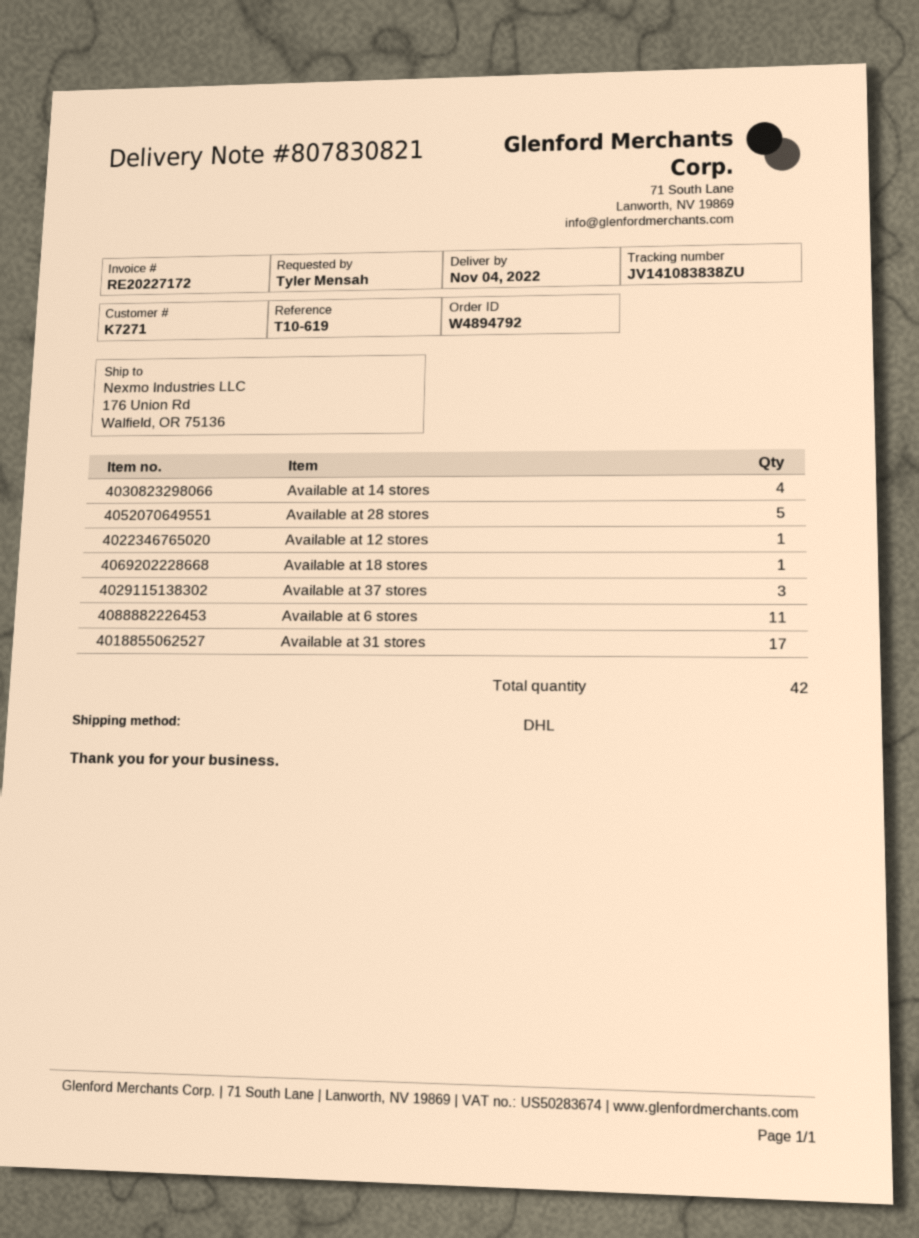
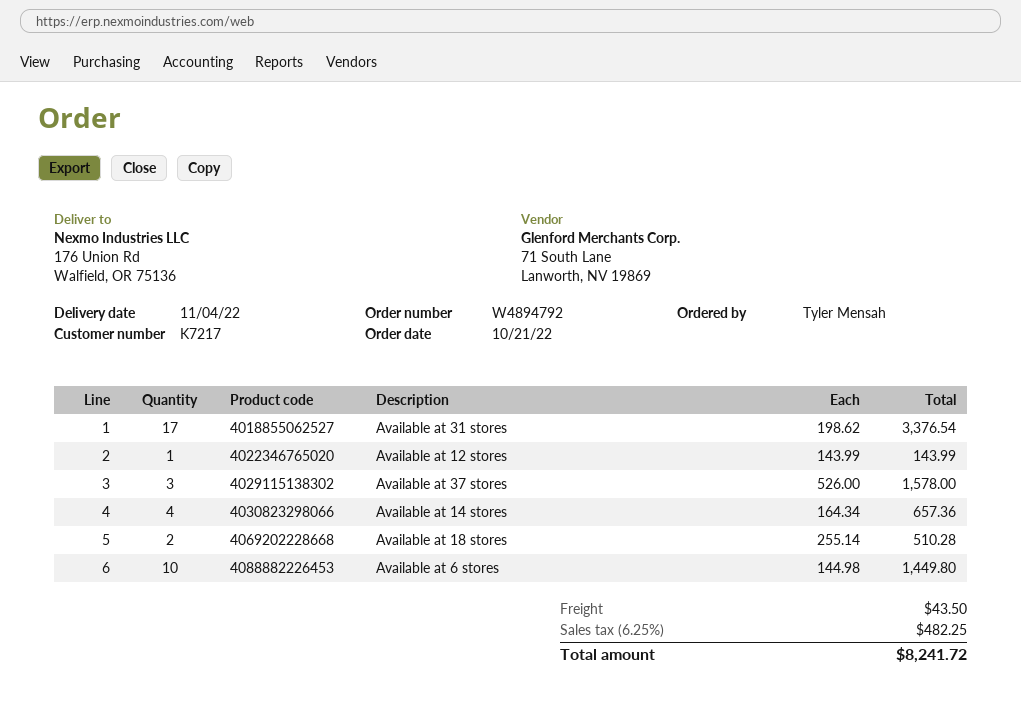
customer number: K7271 -> K7217
Available at 28 stores: 5 -> none
Available at 18 stores: 1 -> 2
Available at 6 stores: 11 -> 10

